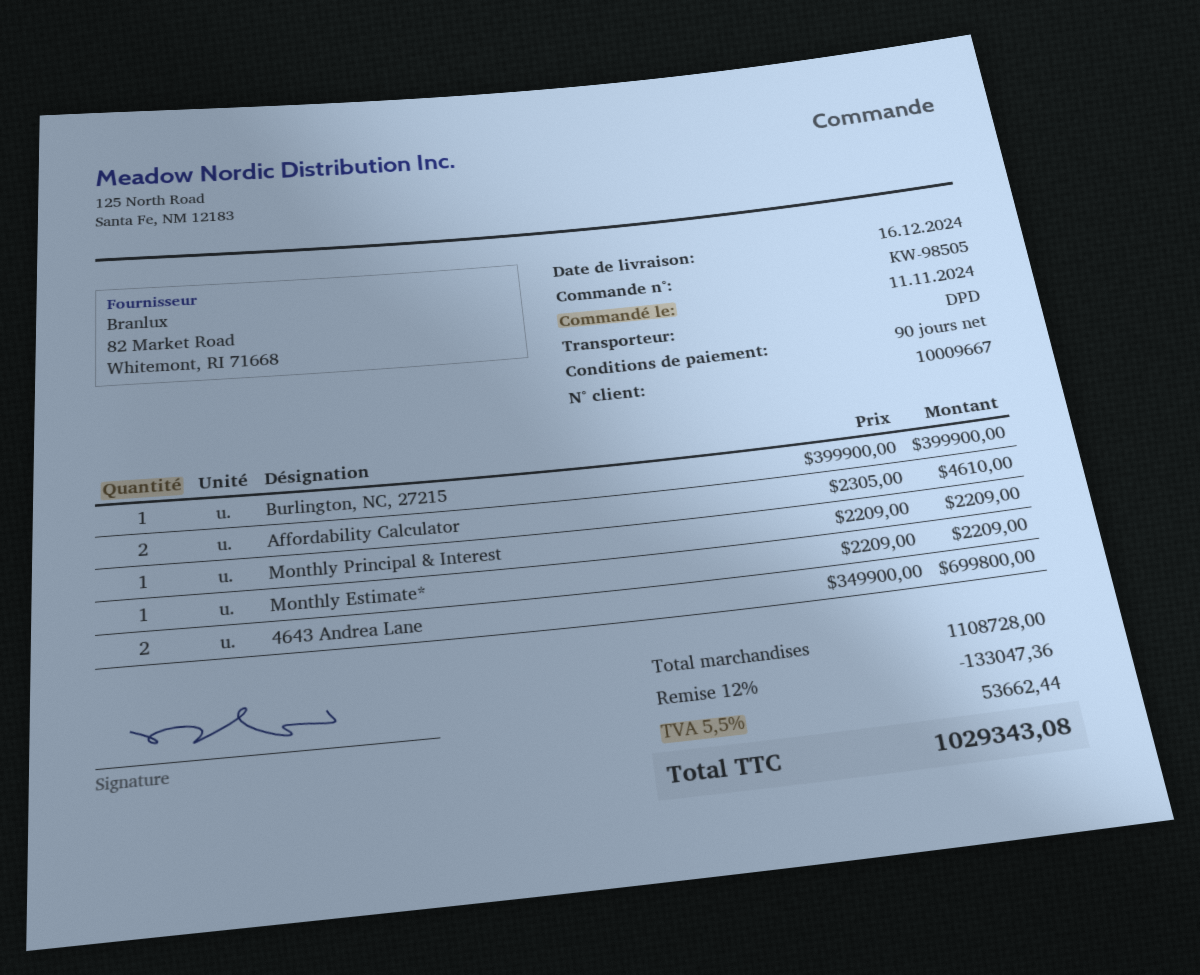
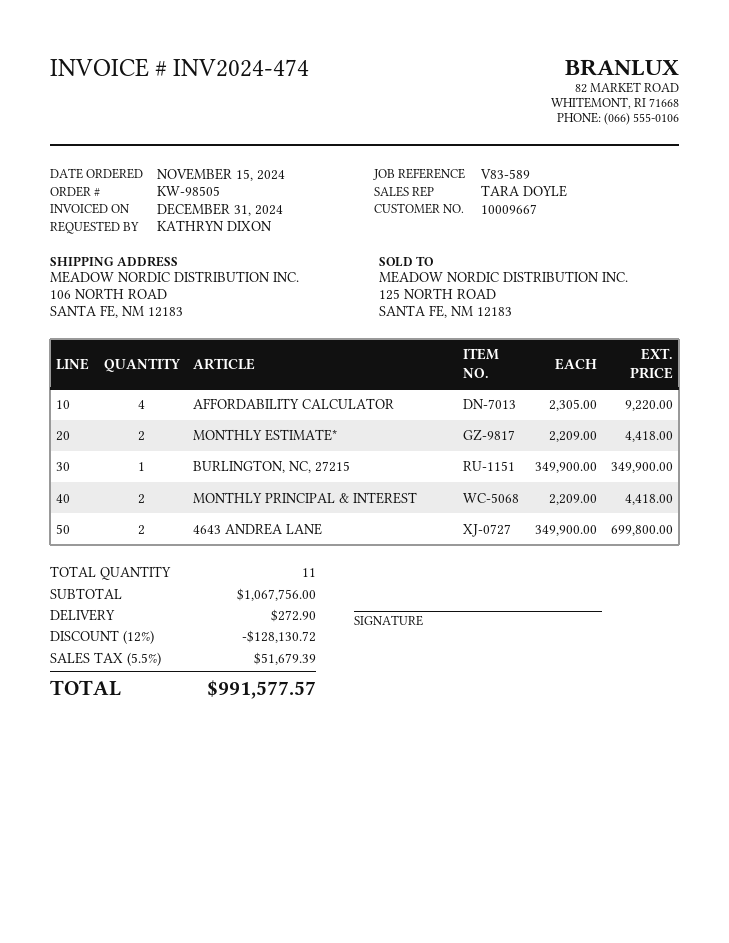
order date: 2024-11-11 -> 2024-11-15
Burlington, NC, 27215: 1 x 399900.00 = 399900.00 -> 1 x 349900.00 = 349900.00
Affordability Calculator: 2 x 2305.00 = 4610.00 -> 4 x 2305.00 = 9220.00
Monthly Principal & Interest: 1 x 2209.00 = 2209.00 -> 2 x 2209.00 = 4418.00
Monthly Estimate*: 1 x 2209.00 = 2209.00 -> 2 x 2209.00 = 4418.00
subtotal: 1108728.00 -> 1067756.00
discount: 12% = 133047.36 -> 12% = 128130.72
shipping: none -> 272.90
tax: 5.5% = 53662.44 -> 5.5% = 51679.39
total: 1029343.08 -> 991577.57

